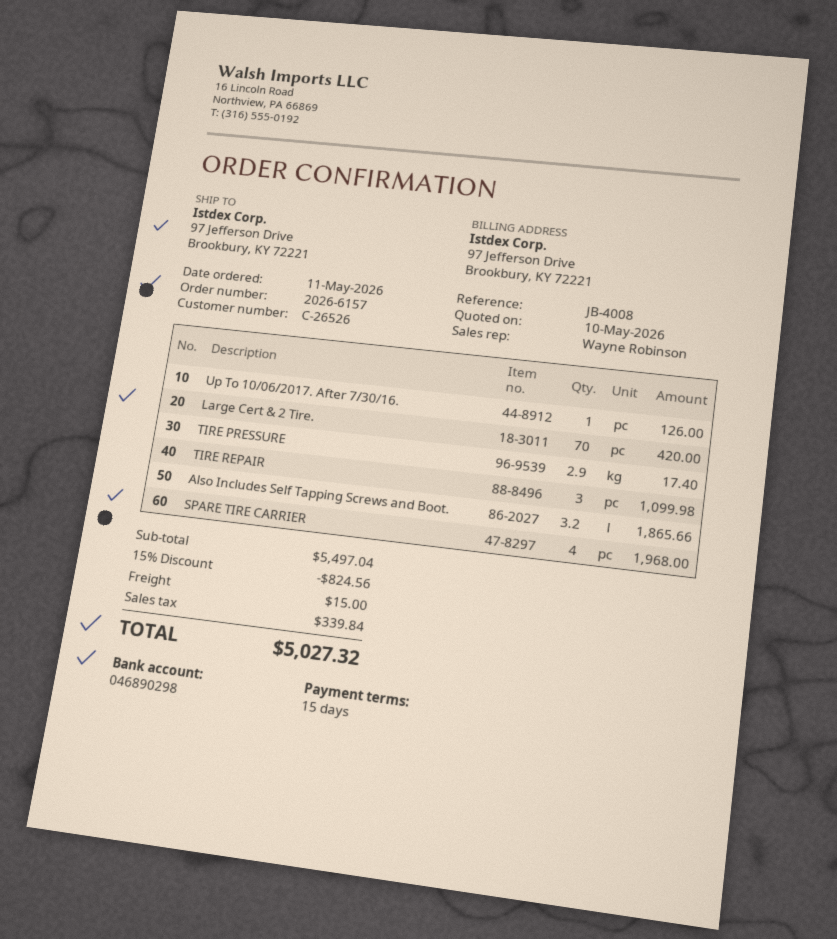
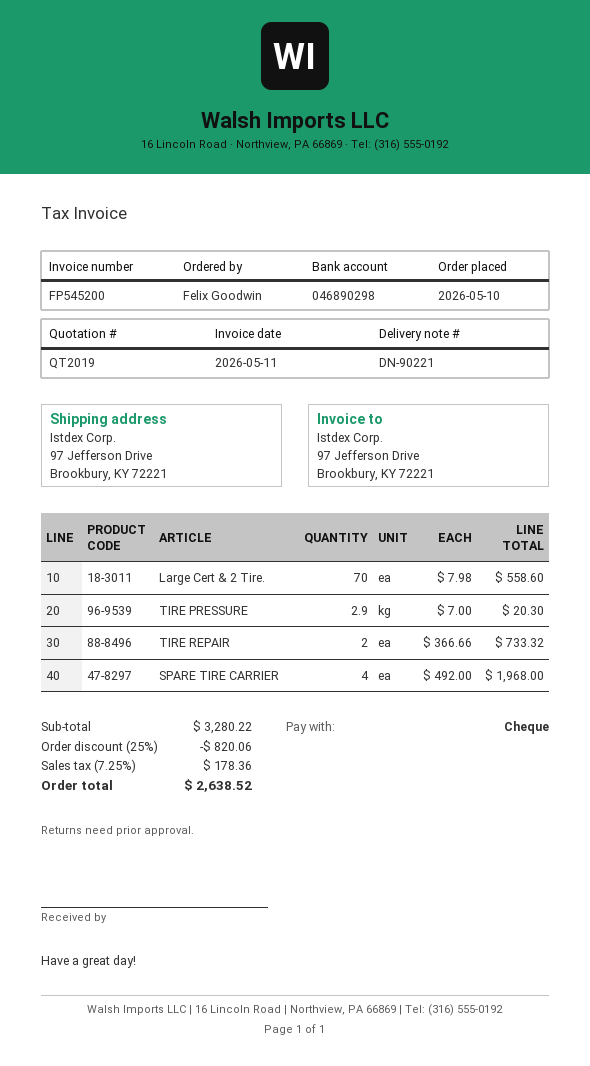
order date: 2026-05-11 -> 2026-05-10
Up To 10/06/2017. After 7/30/16.: 1 for 126.00 -> none
Large Cert & 2 Tire.: 70 for 420.00 -> 70 for 558.60
TIRE PRESSURE: 2.9 for 17.40 -> 2.9 for 20.30
TIRE REPAIR: 3 for 1099.98 -> 2 for 733.32
Also Includes Self Tapping Screws and Boot.: 3.2 for 1865.66 -> none
subtotal: 5497.04 -> 3280.22
discount: 15% = 824.56 -> 25% = 820.06
shipping: 15.00 -> none
tax: 339.84 -> 178.36
total: 5027.32 -> 2638.52

